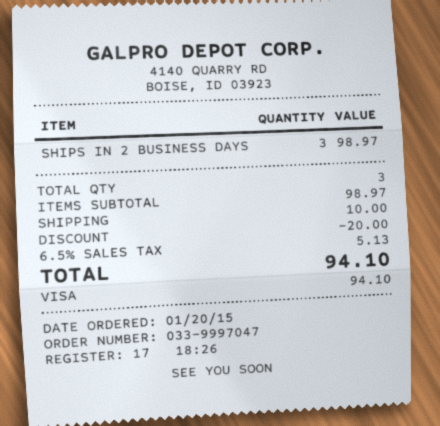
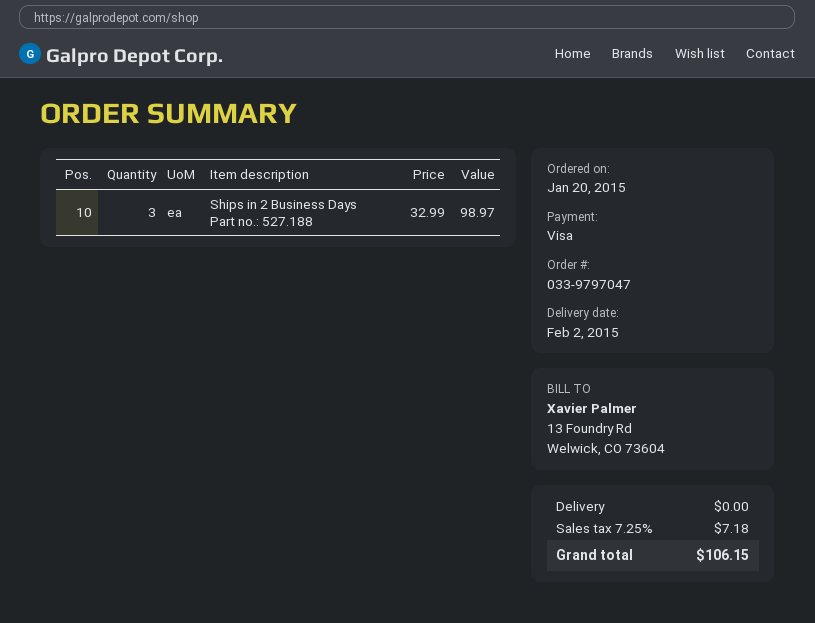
order number: 033-9997047 -> 033-9797047
discount: 20.00 -> none
shipping: 10.00 -> 0.00
tax: 6.5% = 5.13 -> 7.25% = 7.18
total: 94.10 -> 106.15

